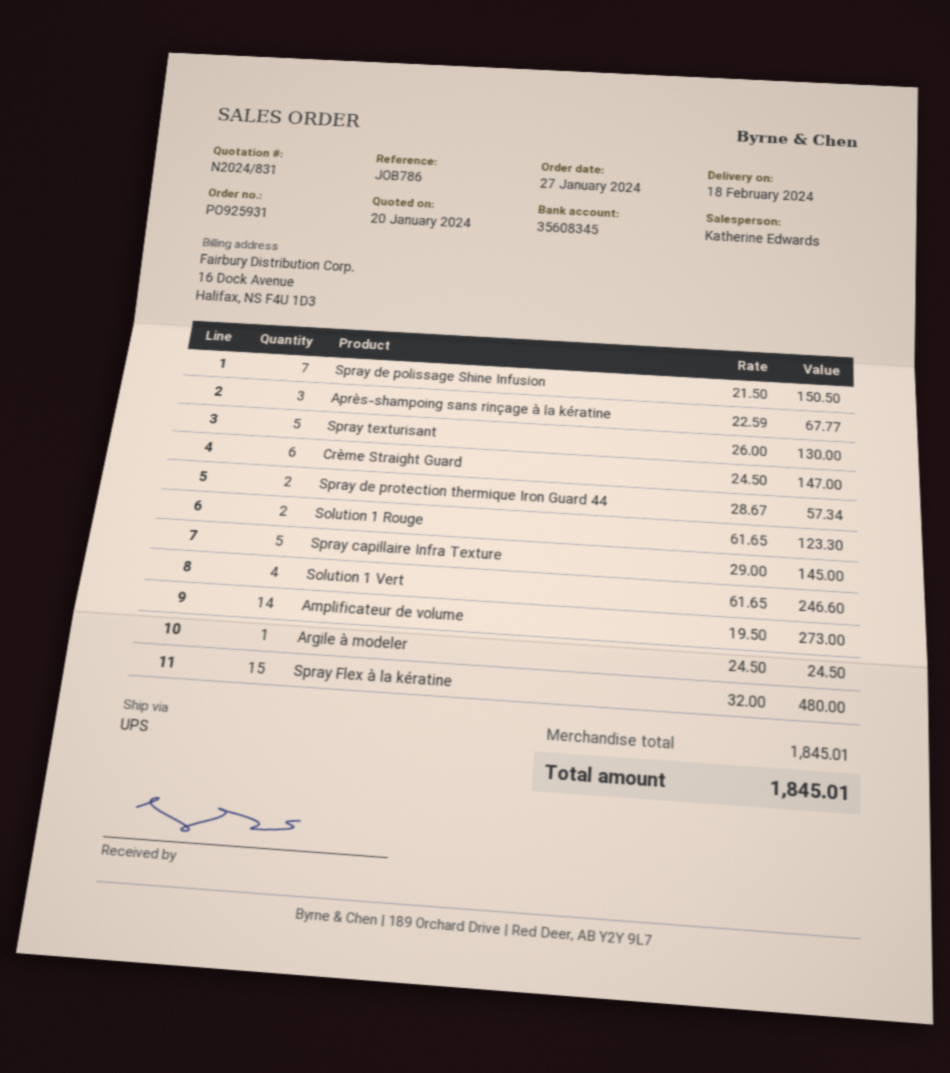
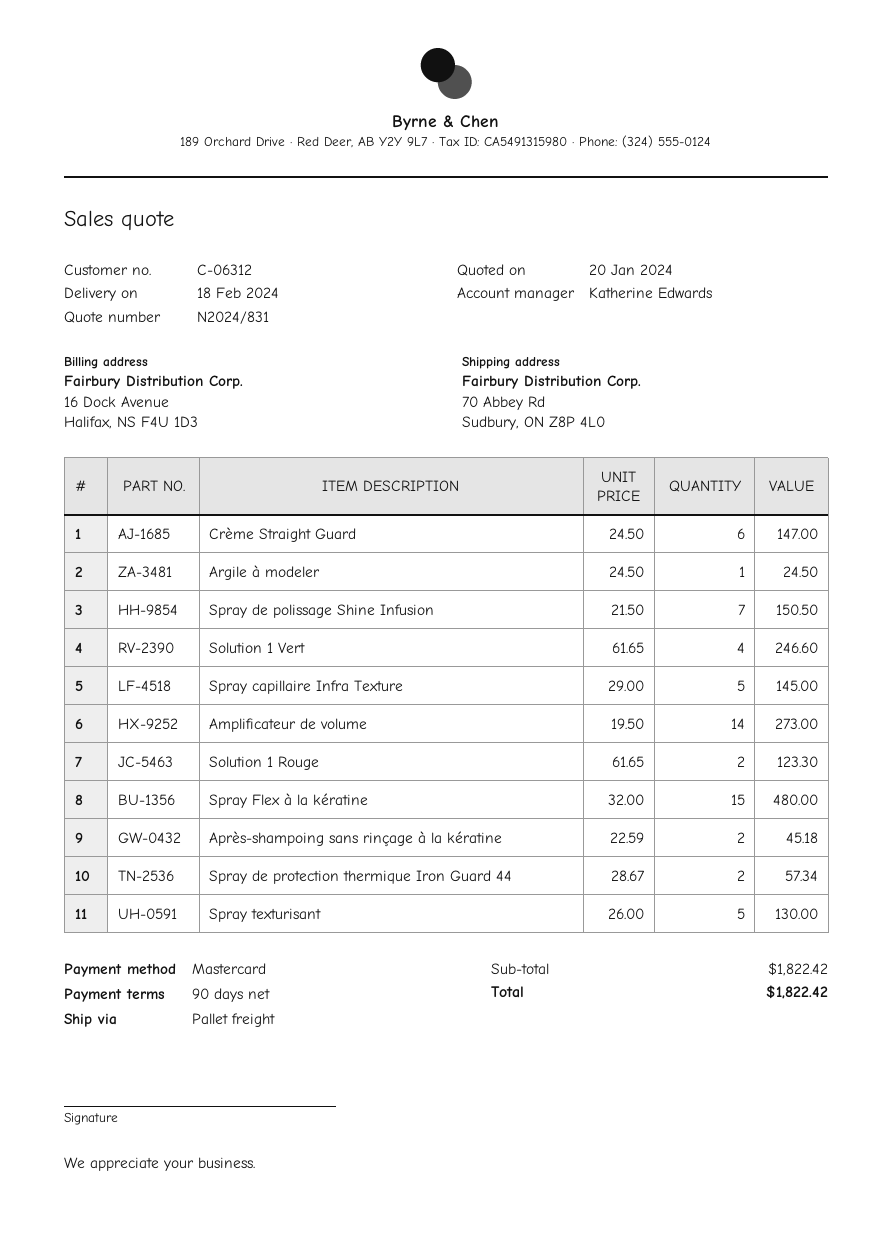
shipping method: UPS -> pallet freight
Après-shampoing sans rinçage à la kératine: 3 x 22.59 = 67.77 -> 2 x 22.59 = 45.18
subtotal: 1845.01 -> 1822.42
total: 1845.01 -> 1822.42

